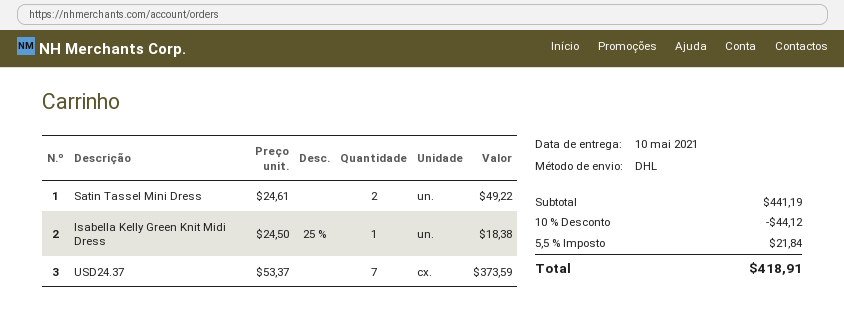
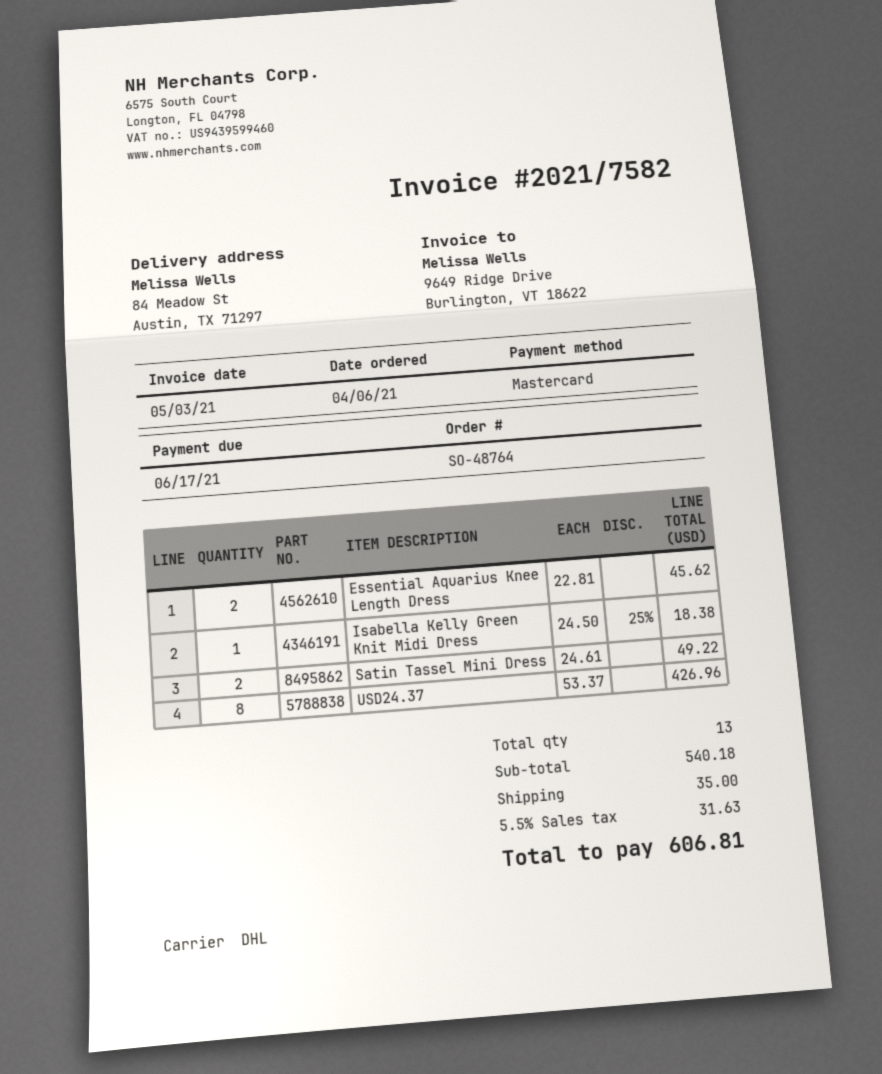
USD24.37: 7 x 53.37 = 373.59 -> 8 x 53.37 = 426.96
Essential Aquarius Knee Length Dress: none -> 2 x 22.81 = 45.62
subtotal: 441.19 -> 540.18
discount: 10% = 44.12 -> none
shipping: none -> 35.00
tax: 5.5% = 21.84 -> 5.5% = 31.63
total: 418.91 -> 606.81

